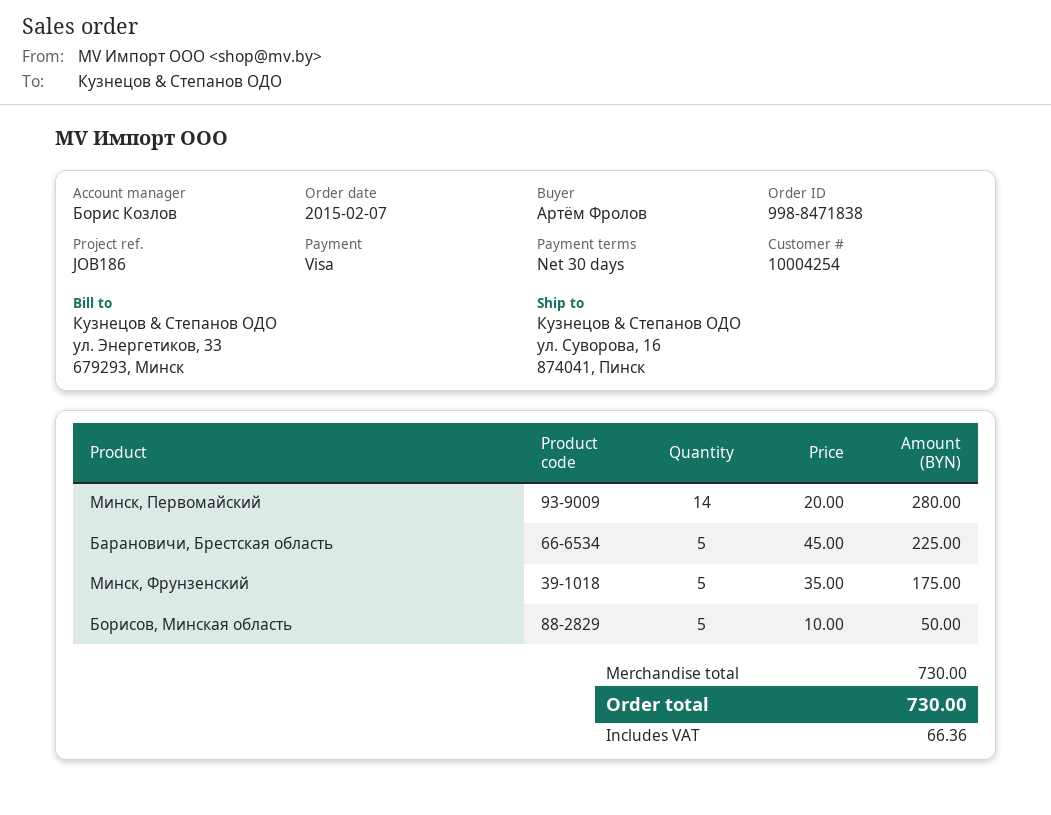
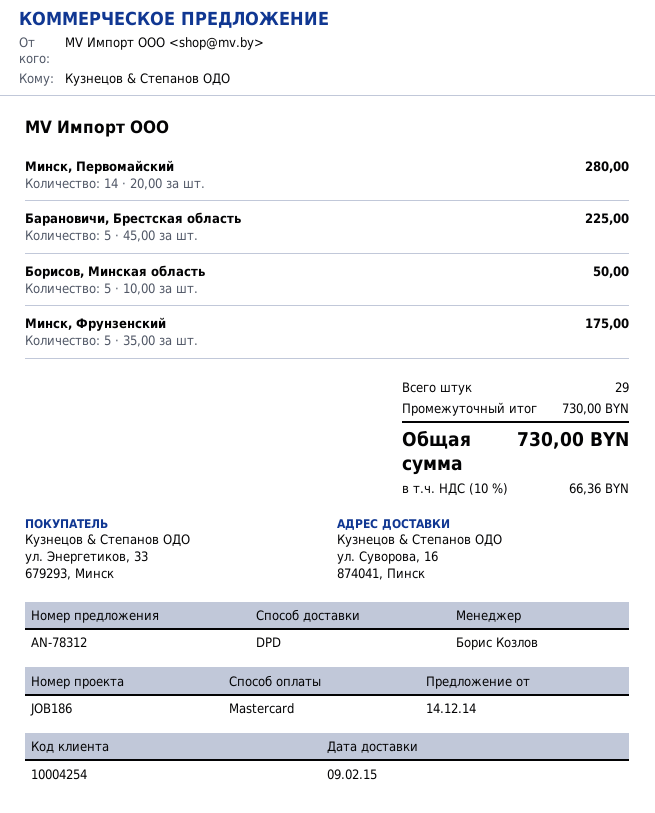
payment method: Visa -> Mastercard

